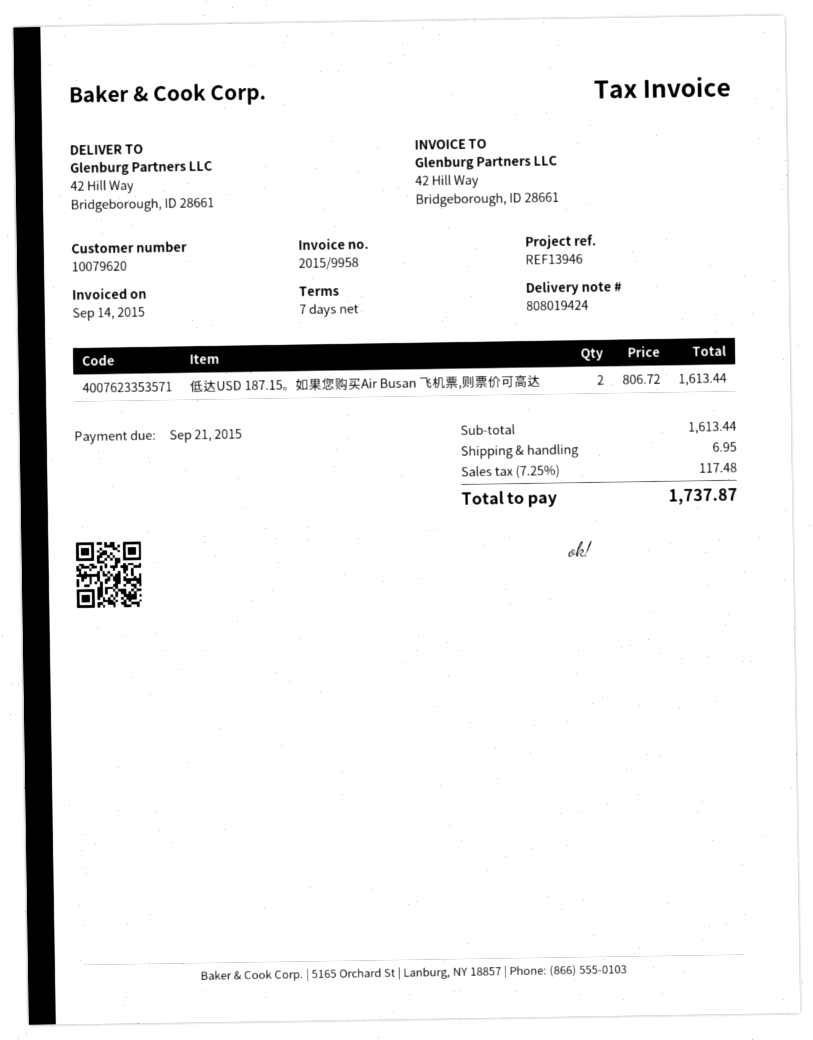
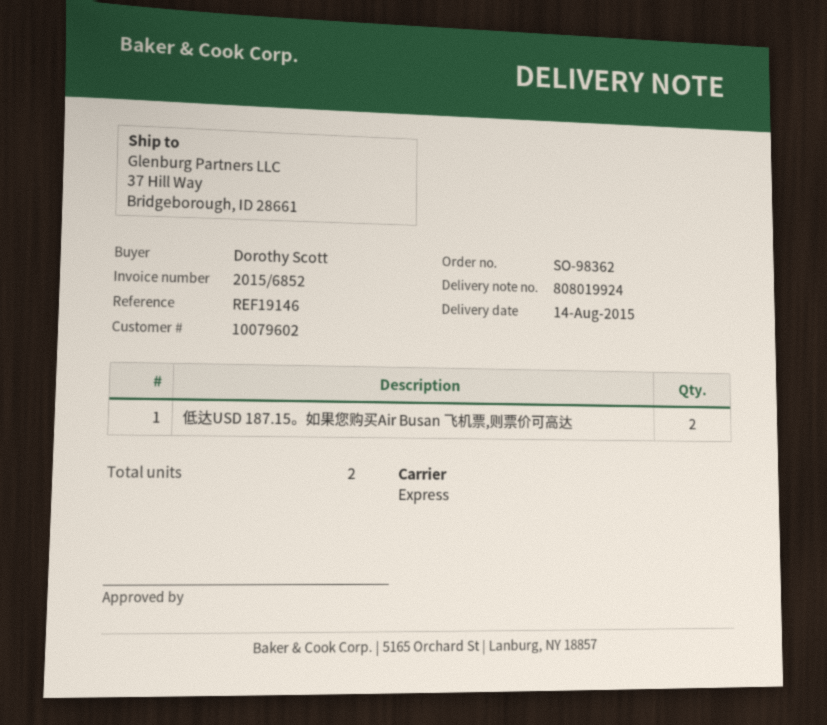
delivery note number: 808019424 -> 808019924
invoice number: 2015/9958 -> 2015/6852
customer number: 10079620 -> 10079602
reference: REF13946 -> REF19146
ship to: 42 Hill Way, Bridgeborough, ID 28661 -> 37 Hill Way, Bridgeborough, ID 28661

